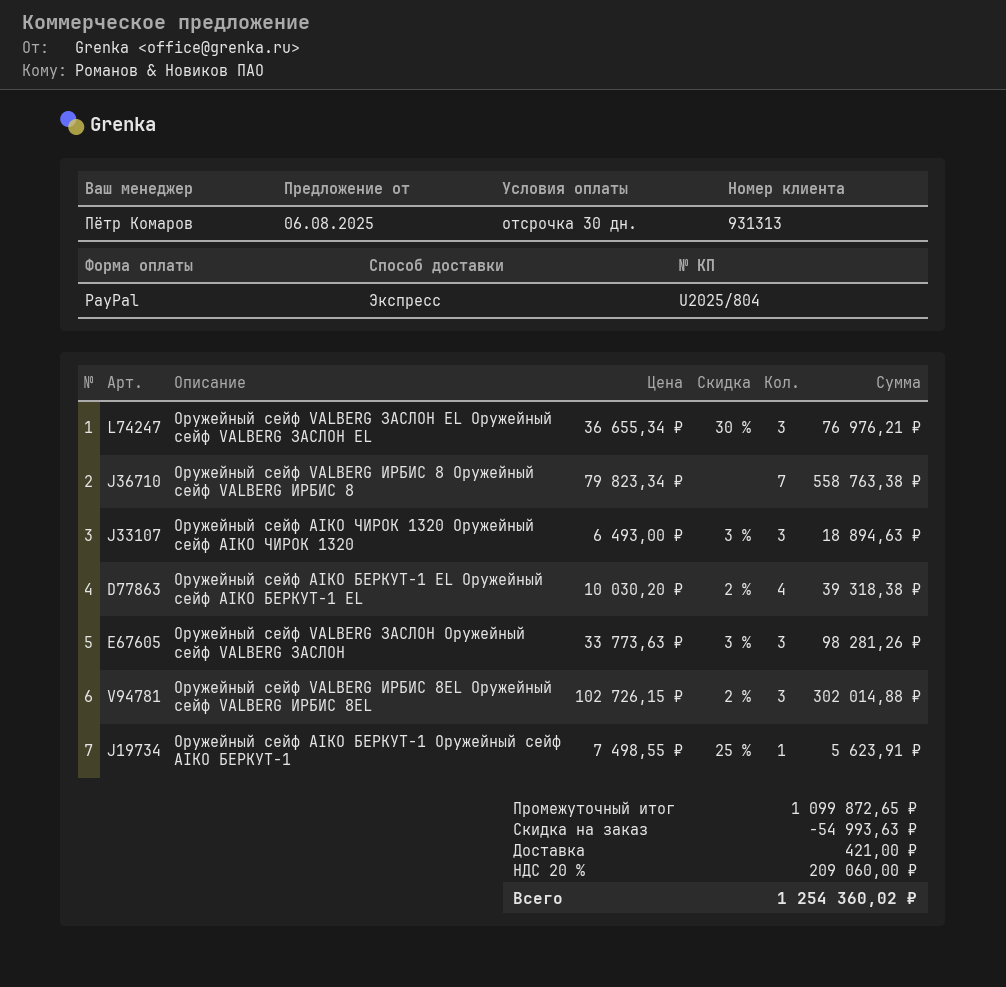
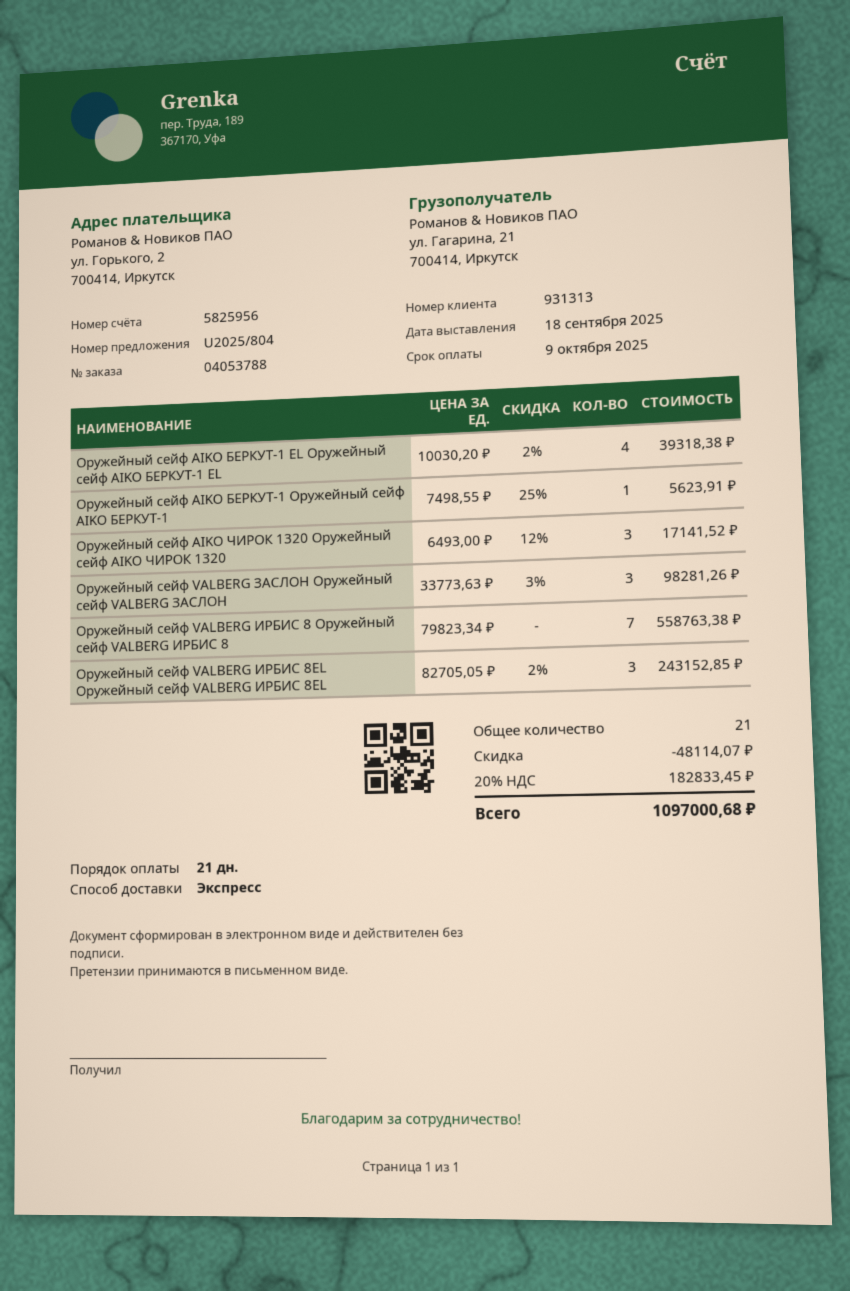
payment terms: 30 days -> 21 days
Оружейный сейф VALBERG ЗАСЛОН EL Оружейный сейф VALBERG ЗАСЛОН EL: 3 x 36655.34 - 30% = 76976.21 -> none
Оружейный сейф AIKO ЧИРОК 1320 Оружейный сейф AIKO ЧИРОК 1320: 3 x 6493.00 - 3% = 18894.63 -> 3 x 6493.00 - 12% = 17141.52
Оружейный сейф VALBERG ИРБИС 8EL Оружейный сейф VALBERG ИРБИС 8EL: 3 x 102726.15 - 2% = 302014.88 -> 3 x 82705.05 - 2% = 243152.85
discount: 54993.63 -> 48114.07
shipping: 421.00 -> none
tax: 20% = 209060.00 -> 20% = 182833.45
total: 1254360.02 -> 1097000.68

